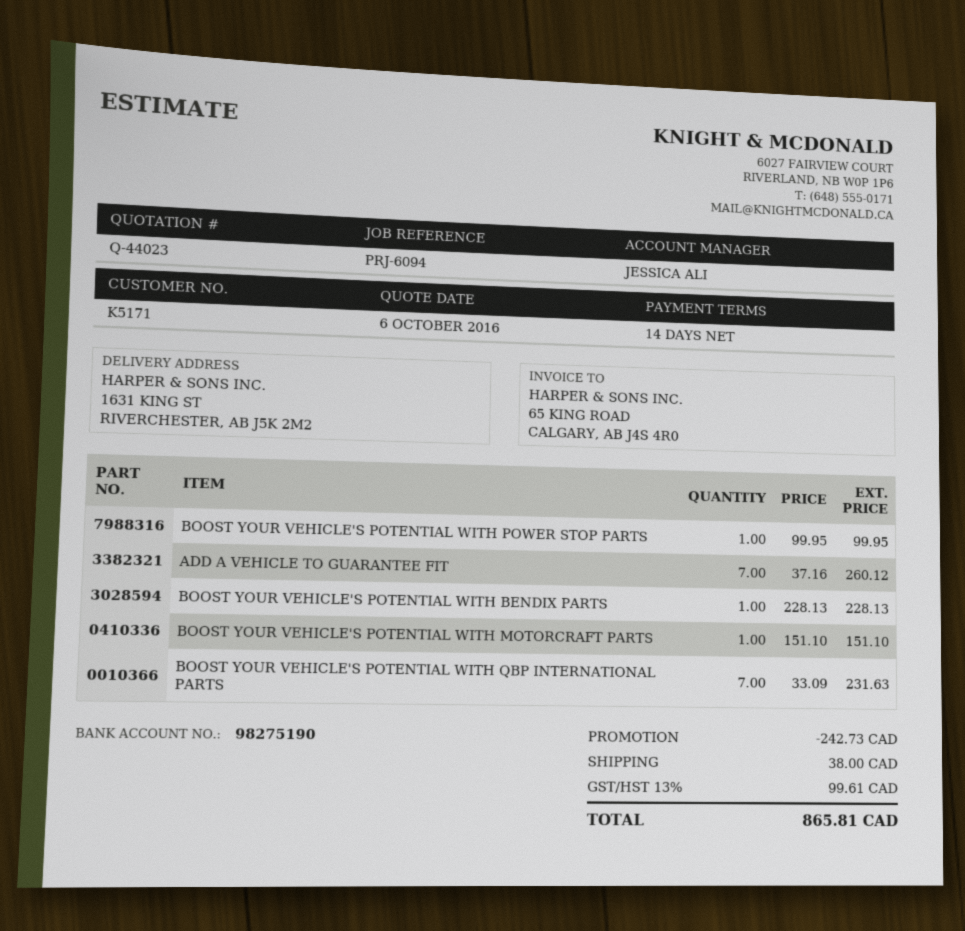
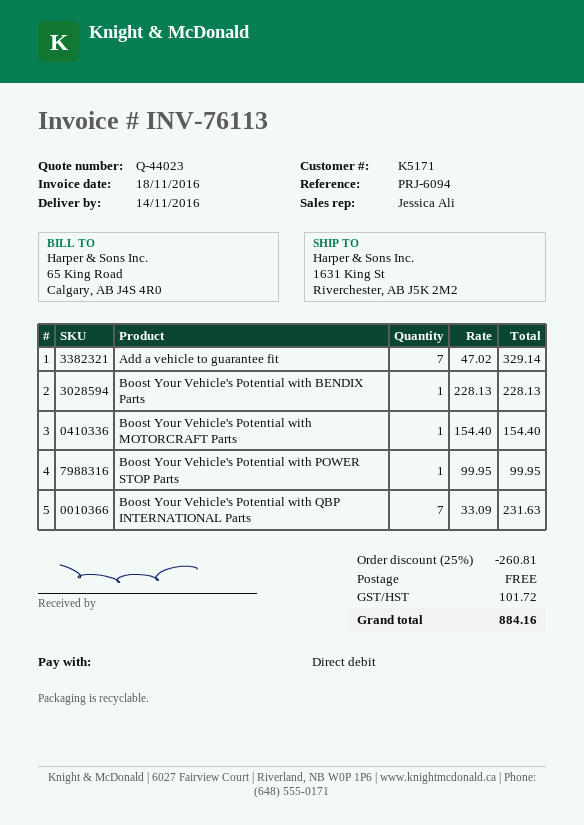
ADD A VEHICLE TO GUARANTEE FIT: 7 x 37.16 = 260.12 -> 7 x 47.02 = 329.14
BOOST YOUR VEHICLE'S POTENTIAL WITH MOTORCRAFT PARTS: 1 x 151.10 = 151.10 -> 1 x 154.40 = 154.40
discount: 242.73 -> 260.81
shipping: 38.00 -> 0.00
tax: 99.61 -> 101.72
total: 865.81 -> 884.16

